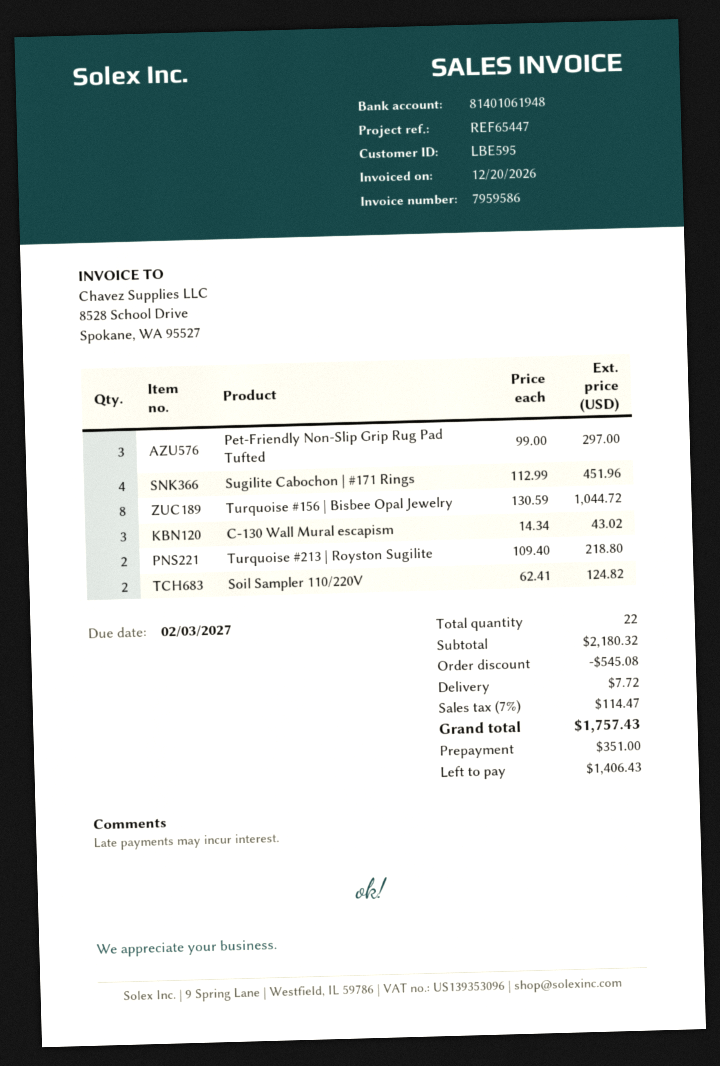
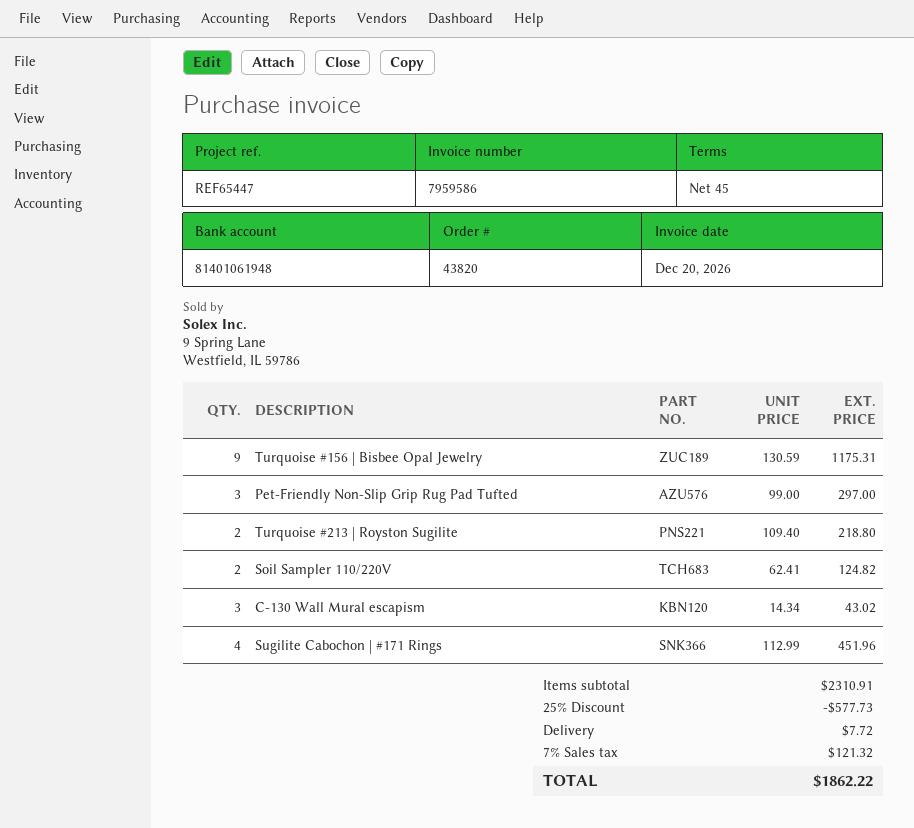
Turquoise #156 | Bisbee Opal Jewelry: 8 x 130.59 = 1044.72 -> 9 x 130.59 = 1175.31
subtotal: 2180.32 -> 2310.91
discount: 545.08 -> 577.73
tax: 7% = 114.47 -> 7% = 121.32
total: 1757.43 -> 1862.22

